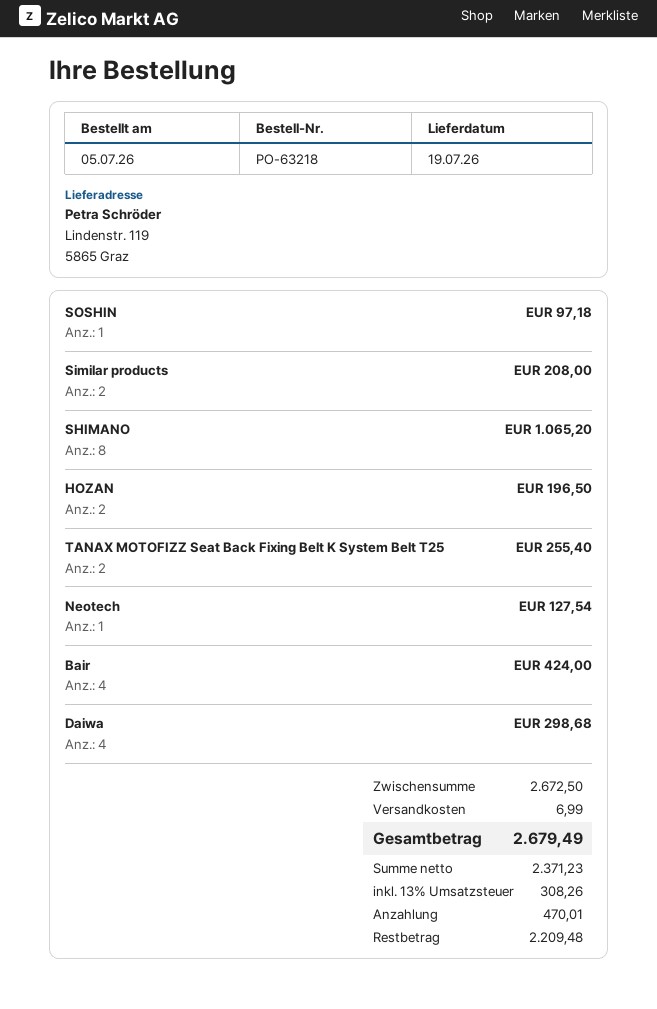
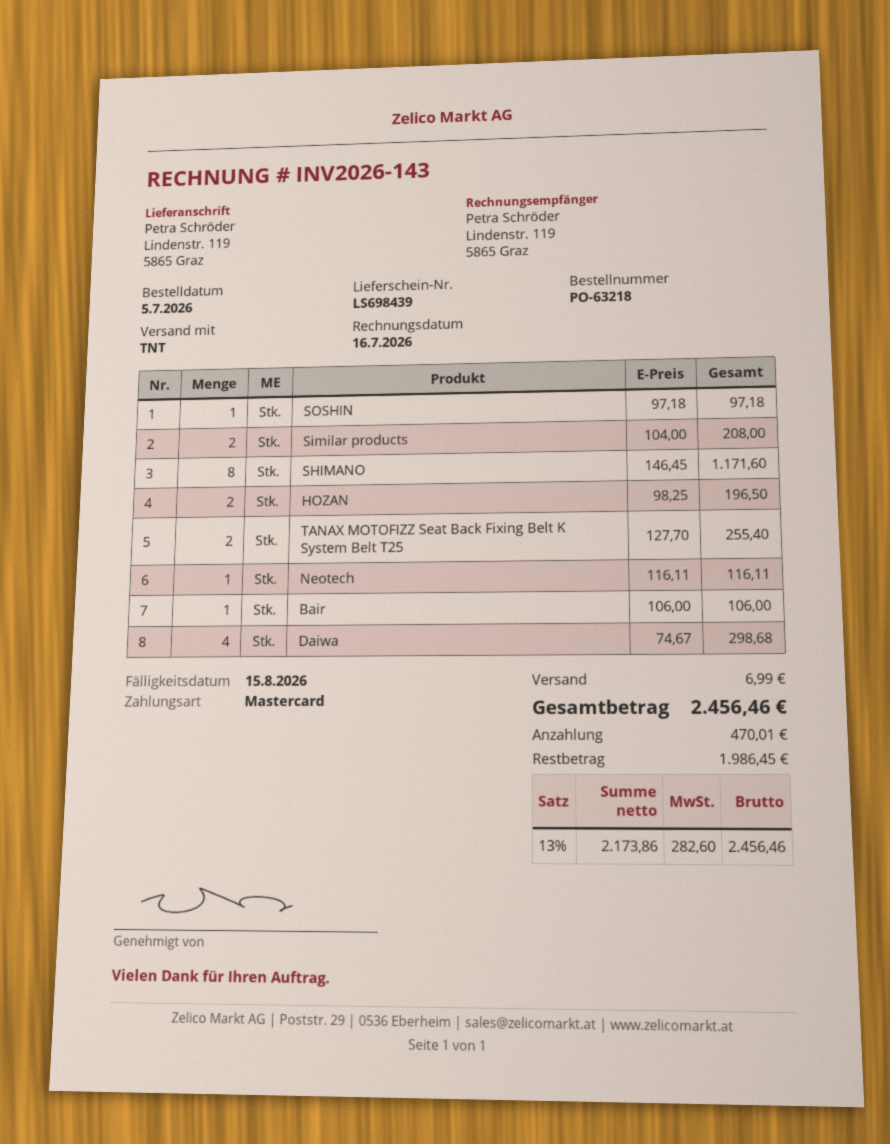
SHIMANO: 8 for 1065.20 -> 8 for 1171.60
Neotech: 1 for 127.54 -> 1 for 116.11
Bair: 4 for 424.00 -> 1 for 106.00
net: 2371.23 -> 2173.86
tax: 13% = 308.26 -> 13% = 282.60
total: 2679.49 -> 2456.46
balance: 2209.48 -> 1986.45

